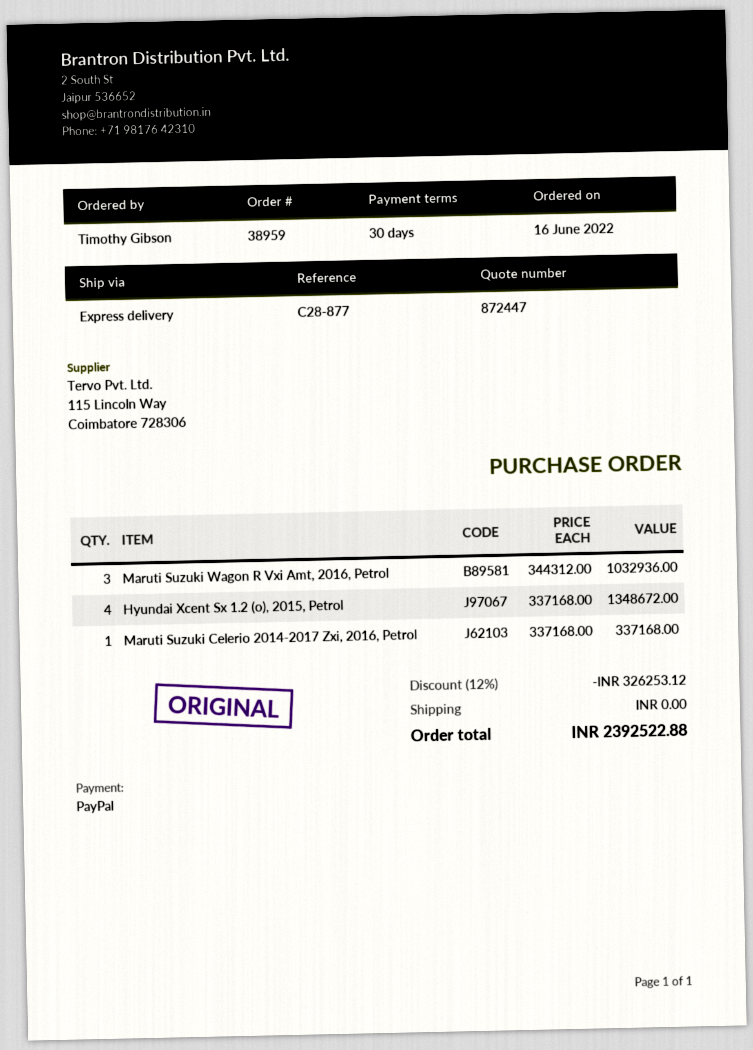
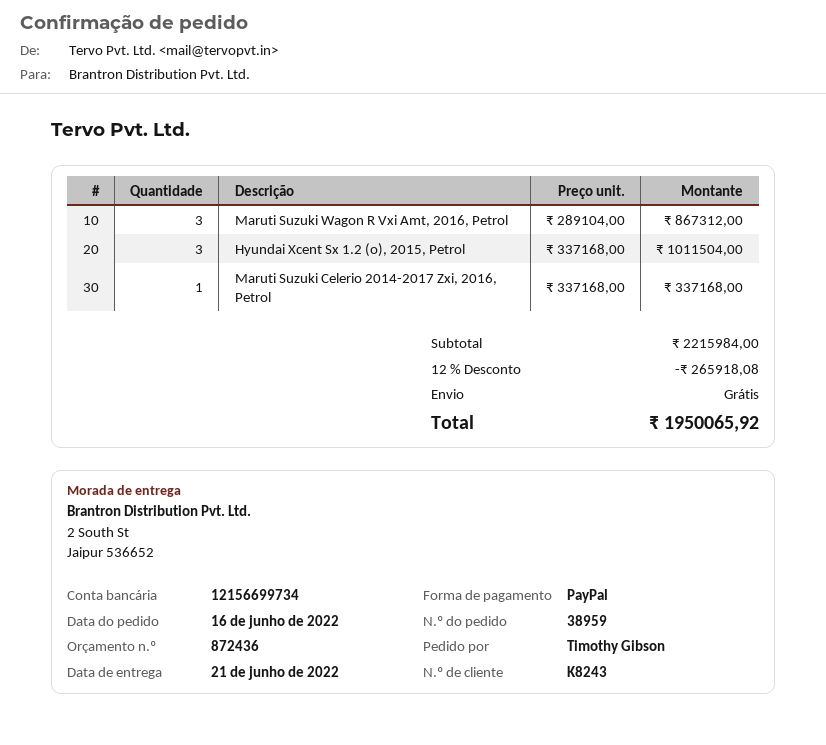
quote number: 872447 -> 872436
Maruti Suzuki Wagon R Vxi Amt, 2016, Petrol: 3 x 344312.00 = 1032936.00 -> 3 x 289104.00 = 867312.00
Hyundai Xcent Sx 1.2 (o), 2015, Petrol: 4 x 337168.00 = 1348672.00 -> 3 x 337168.00 = 1011504.00
discount: 12% = 326253.12 -> 12% = 265918.08
total: 2392522.88 -> 1950065.92

